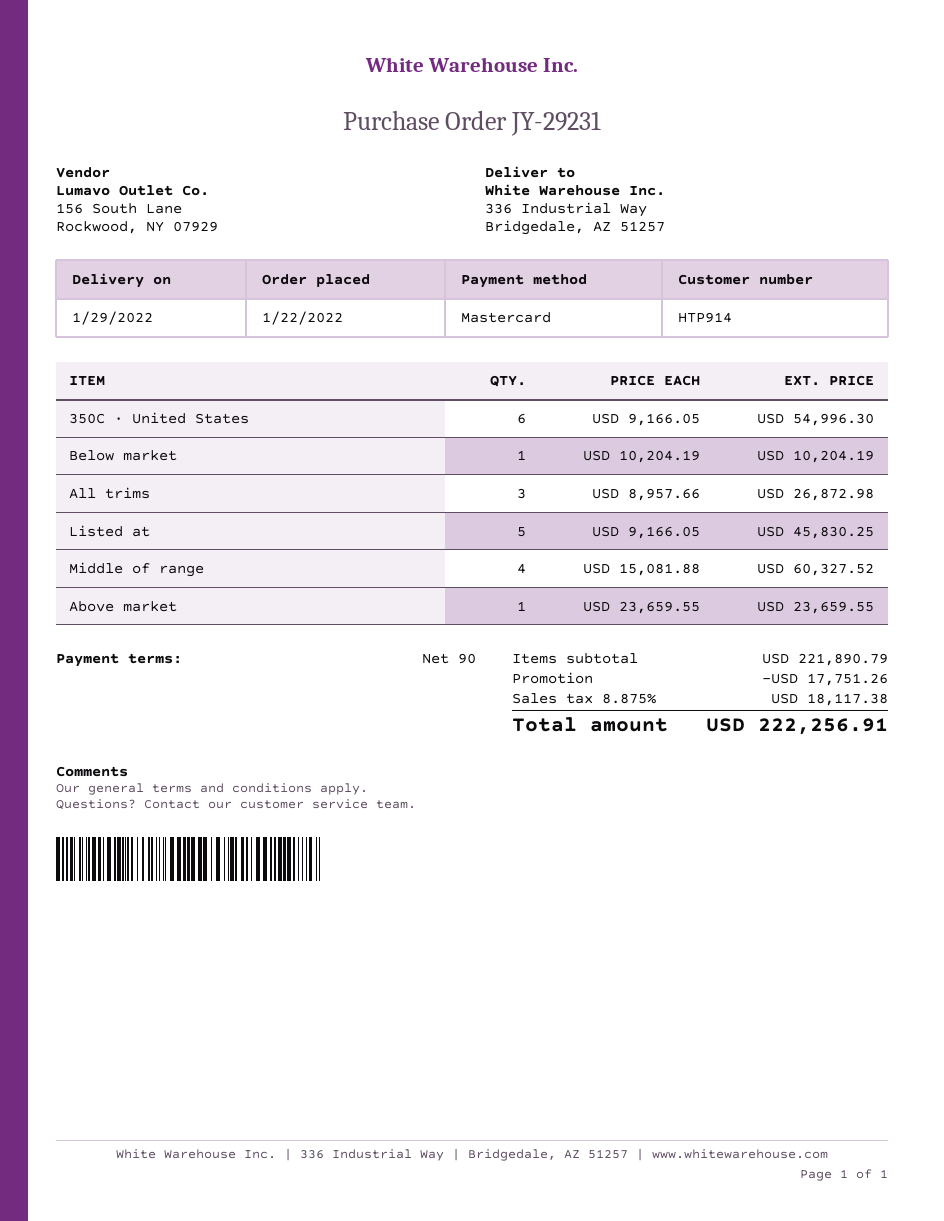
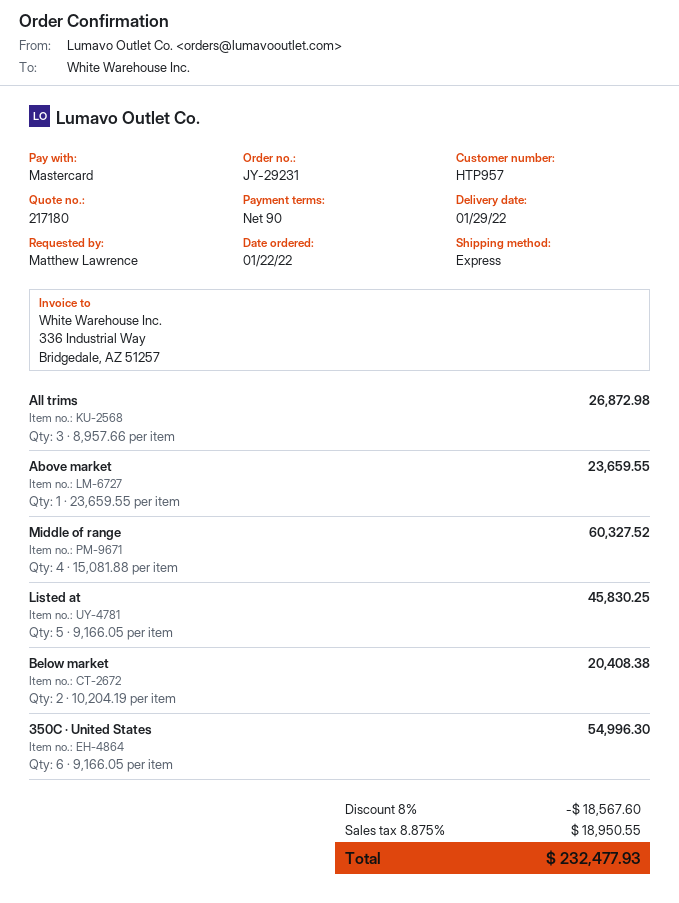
customer number: HTP914 -> HTP957
Below market: 1 x 10204.19 = 10204.19 -> 2 x 10204.19 = 20408.38
discount: 17751.26 -> 18567.60
tax: 8.875% = 18117.38 -> 8.875% = 18950.55
total: 222256.91 -> 232477.93

